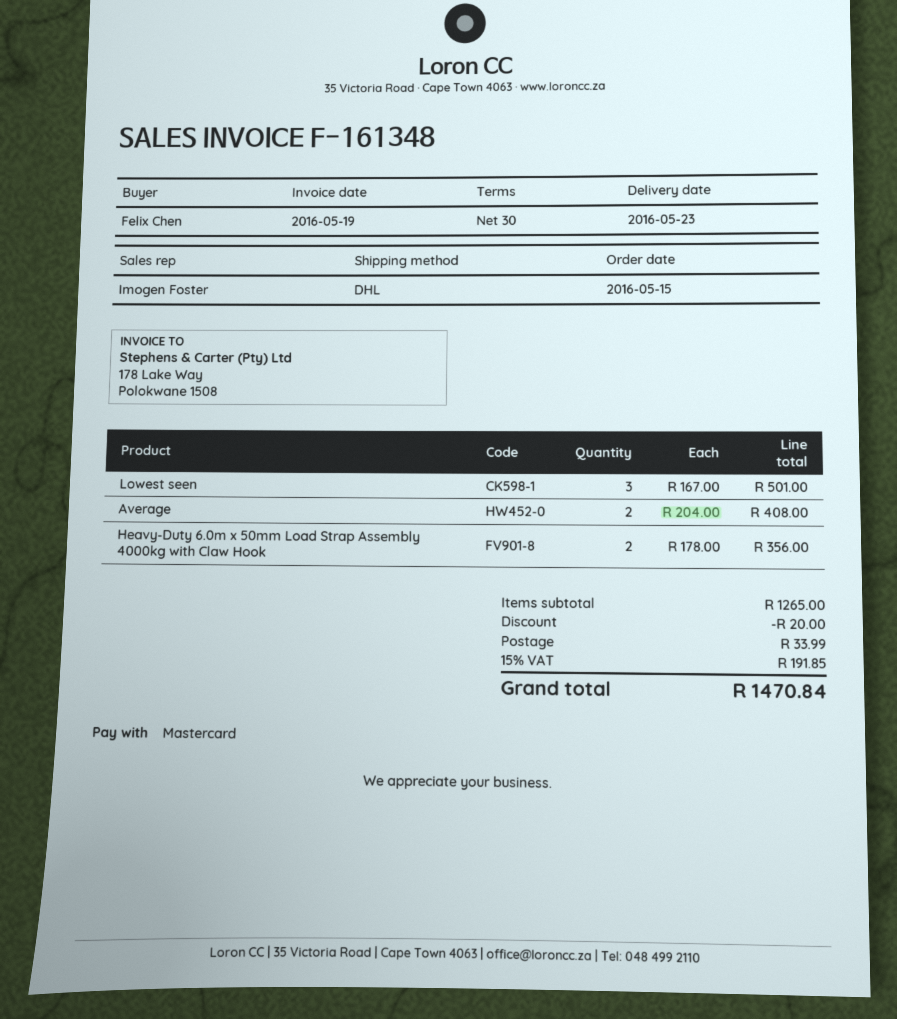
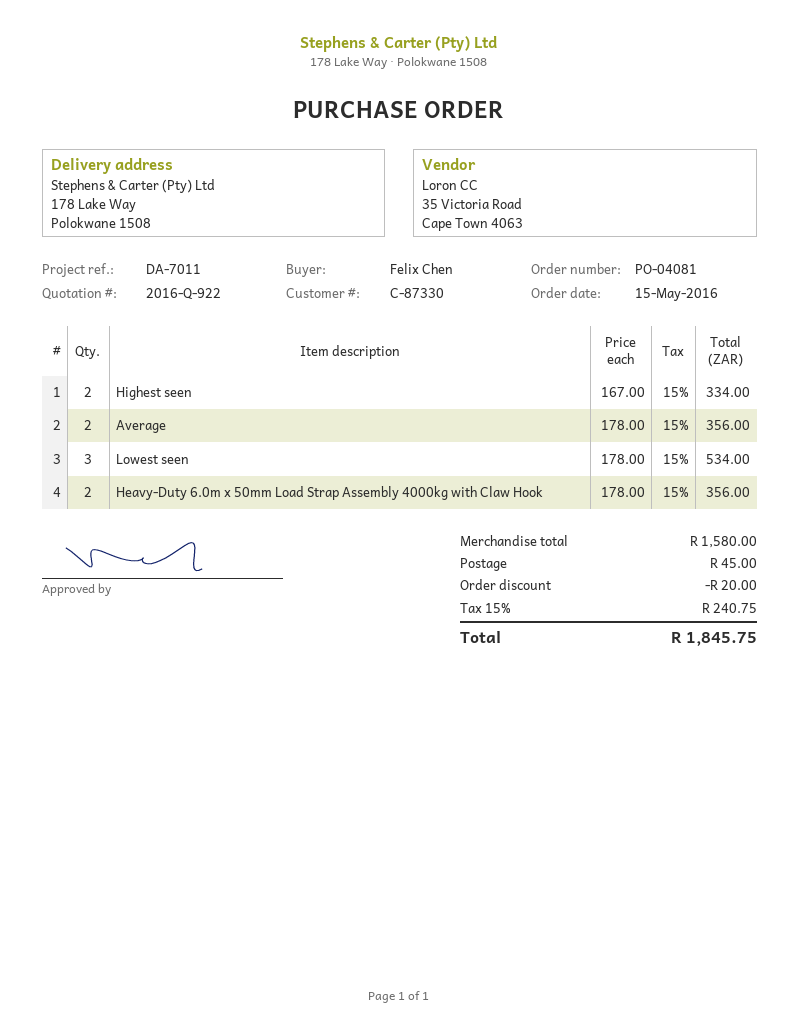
Lowest seen: 3 x 167.00 = 501.00 -> 3 x 178.00 = 534.00
Average: 2 x 204.00 = 408.00 -> 2 x 178.00 = 356.00
Highest seen: none -> 2 x 167.00 = 334.00
subtotal: 1265.00 -> 1580.00
shipping: 33.99 -> 45.00
tax: 15% = 191.85 -> 15% = 240.75
total: 1470.84 -> 1845.75

